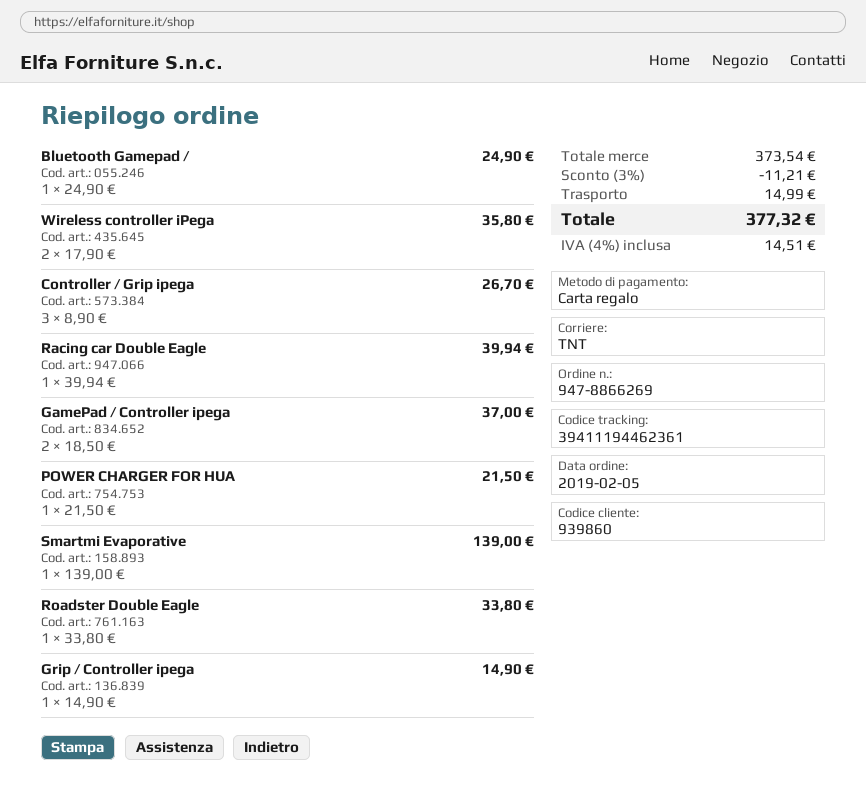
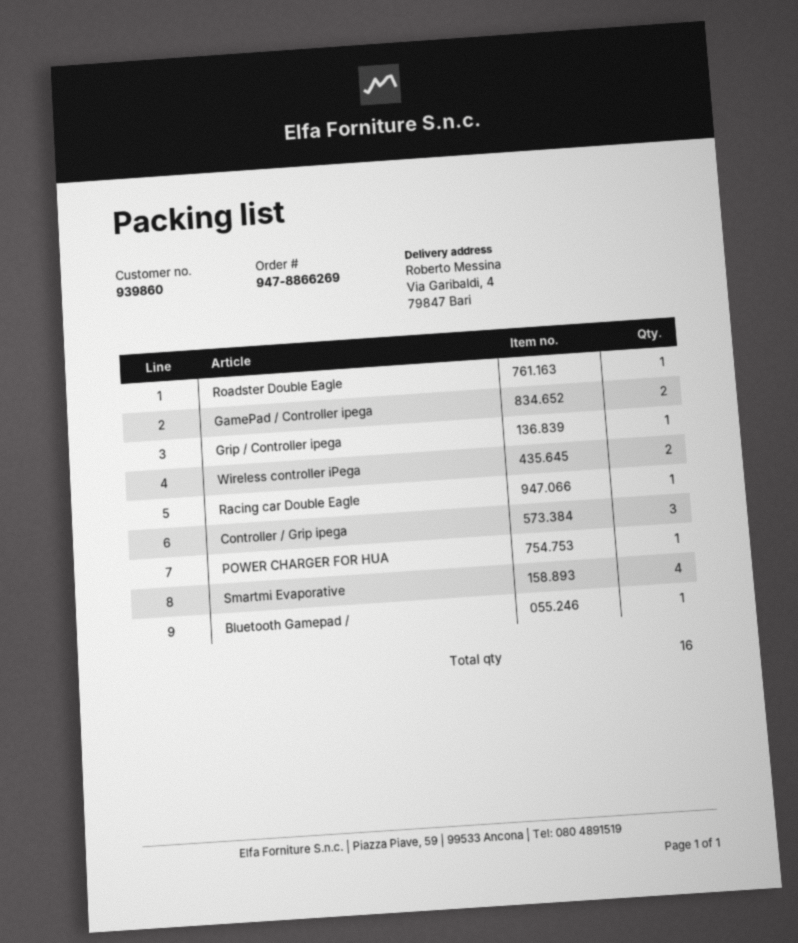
Smartmi Evaporative: 1 -> 4

